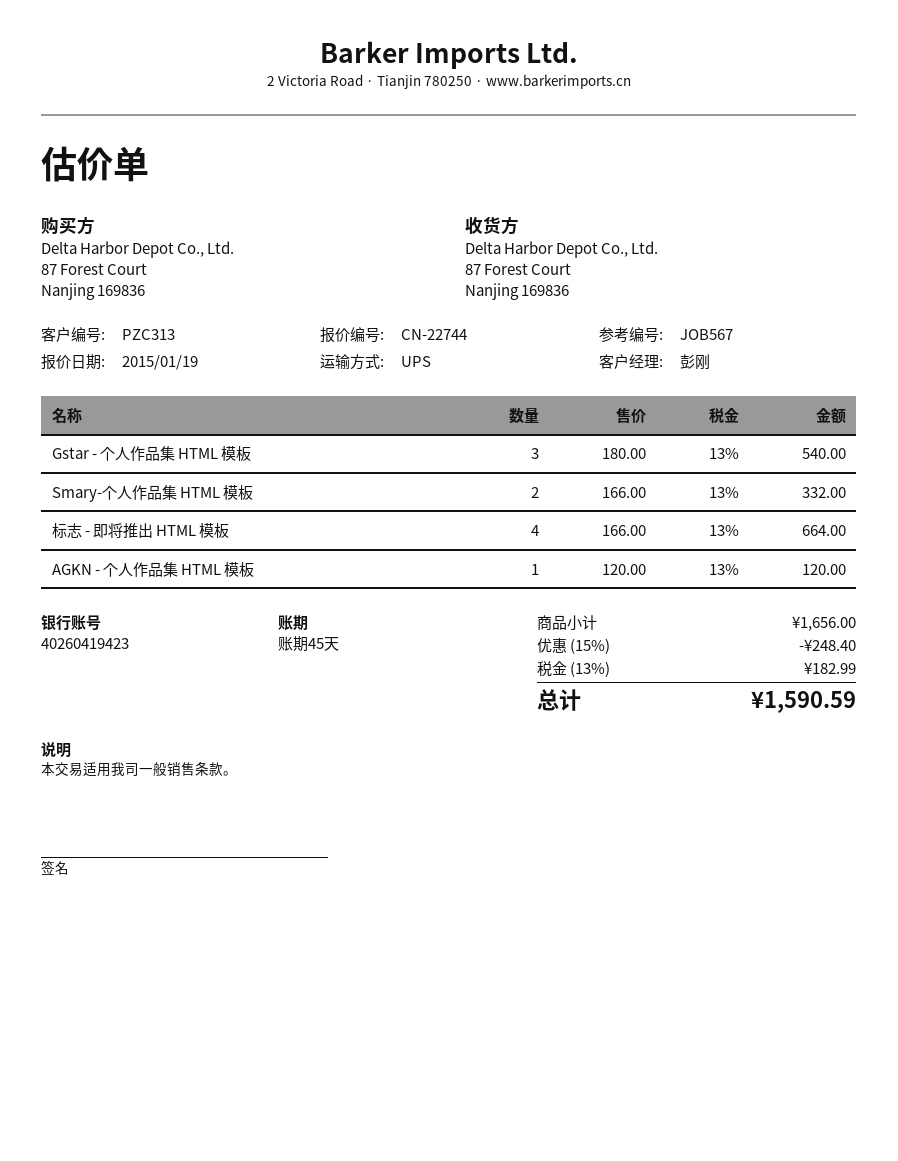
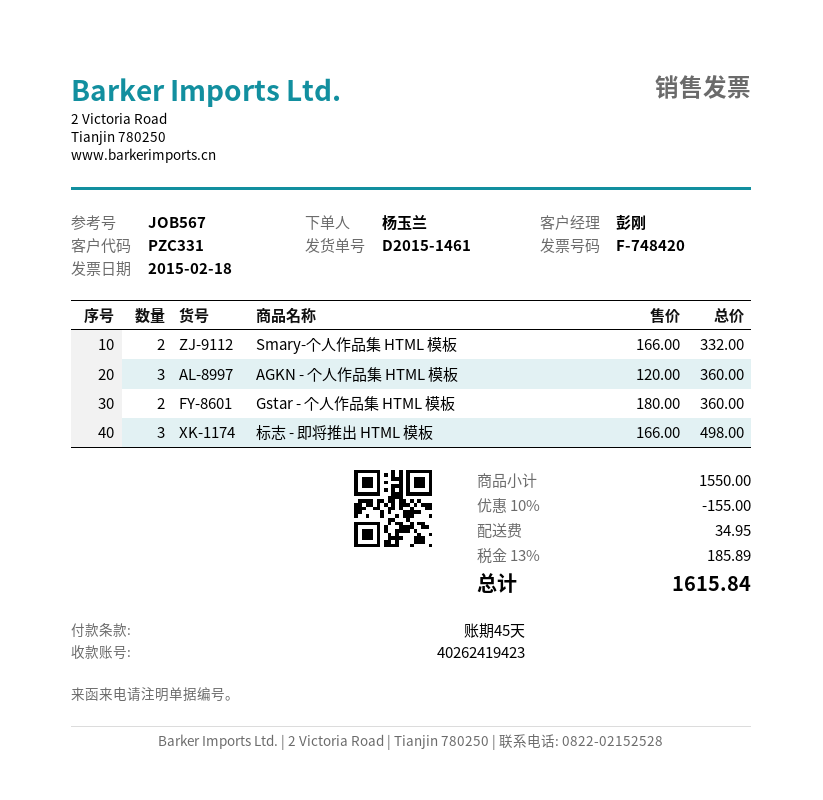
customer number: PZC313 -> PZC331
bank account: 40260419423 -> 40262419423
Gstar - 个人作品集 HTML 模板: 3 x 180.00 = 540.00 -> 2 x 180.00 = 360.00
标志 - 即将推出 HTML 模板: 4 x 166.00 = 664.00 -> 3 x 166.00 = 498.00
AGKN - 个人作品集 HTML 模板: 1 x 120.00 = 120.00 -> 3 x 120.00 = 360.00
subtotal: 1656.00 -> 1550.00
discount: 15% = 248.40 -> 10% = 155.00
shipping: none -> 34.95
tax: 13% = 182.99 -> 13% = 185.89
total: 1590.59 -> 1615.84

